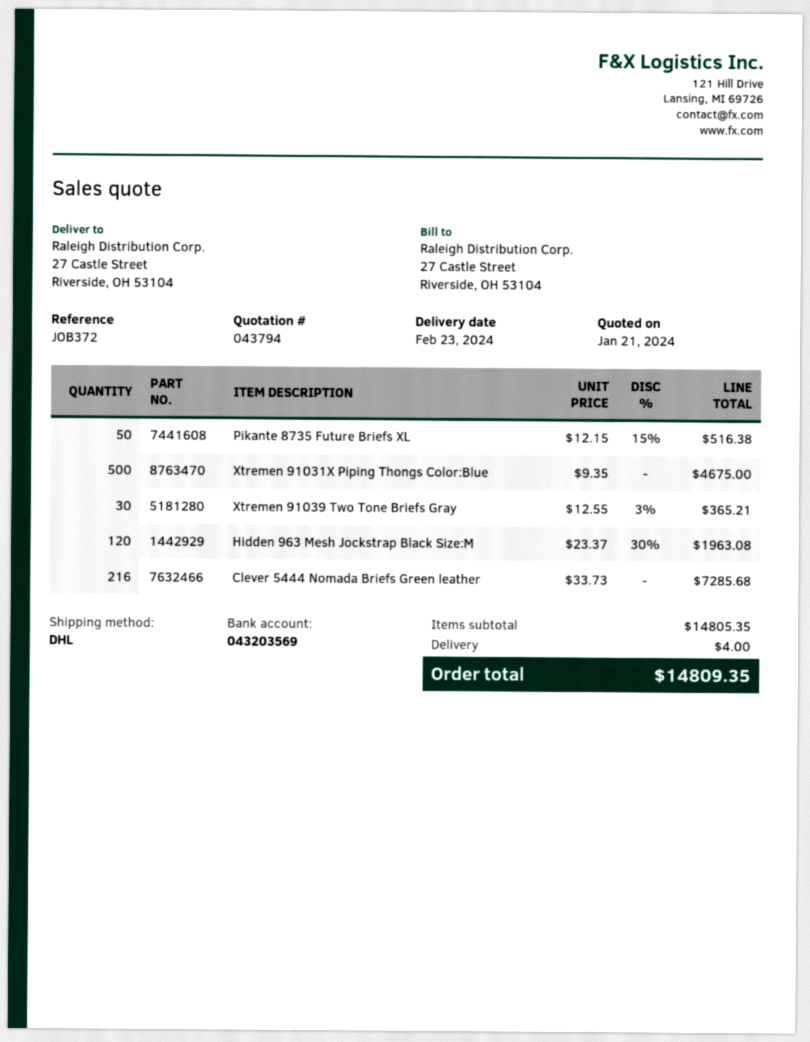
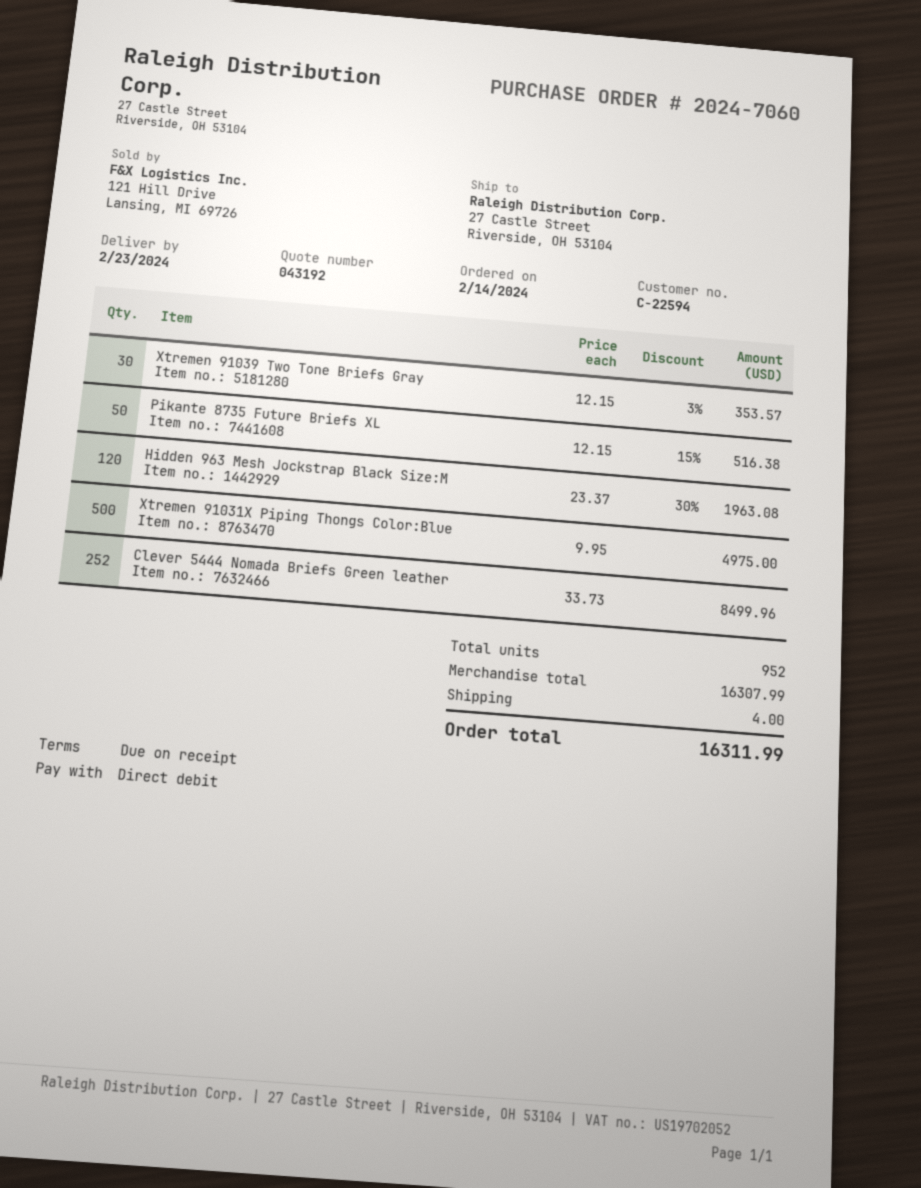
quote number: 043794 -> 043192
Xtremen 91031X Piping Thongs Color:Blue: 500 x 9.35 = 4675.00 -> 500 x 9.95 = 4975.00
Xtremen 91039 Two Tone Briefs Gray: 30 x 12.55 - 3% = 365.21 -> 30 x 12.15 - 3% = 353.57
Clever 5444 Nomada Briefs Green leather: 216 x 33.73 = 7285.68 -> 252 x 33.73 = 8499.96
subtotal: 14805.35 -> 16307.99
total: 14809.35 -> 16311.99

